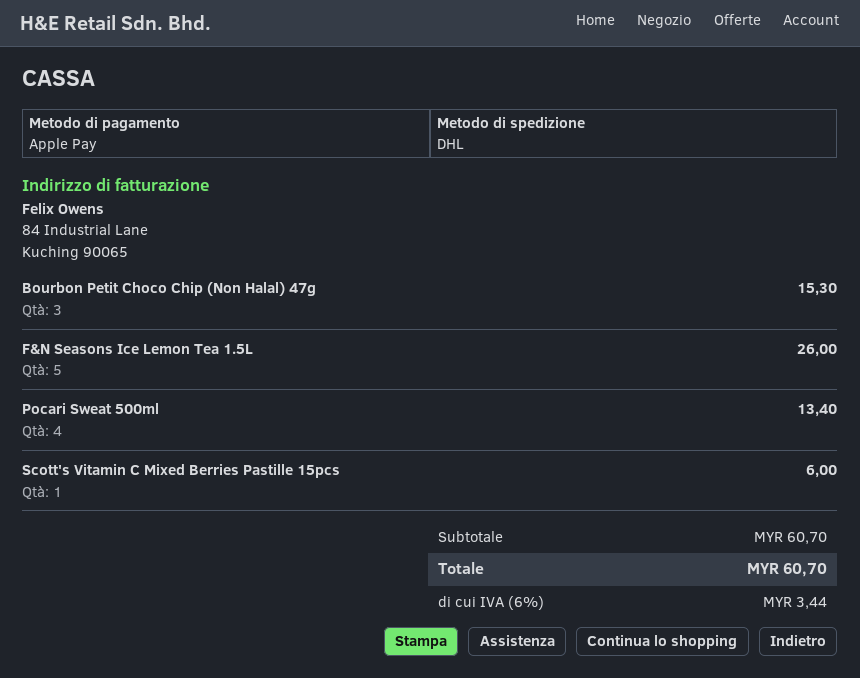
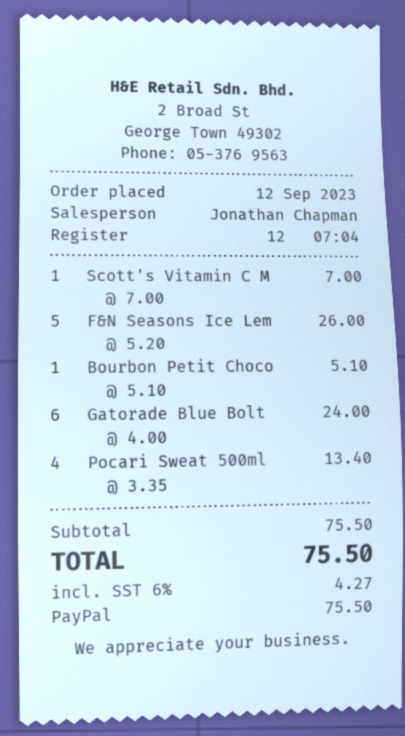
payment method: Apple Pay -> PayPal
Bourbon Petit Choco Chip (Non Halal) 47g: 3 for 15.30 -> 1 for 5.10
Scott's Vitamin C Mixed Berries Pastille 15pcs: 1 for 6.00 -> 1 for 7.00
Gatorade Blue Bolt: none -> 6 for 24.00
subtotal: 60.70 -> 75.50
tax: 6% = 3.44 -> 6% = 4.27
total: 60.70 -> 75.50

